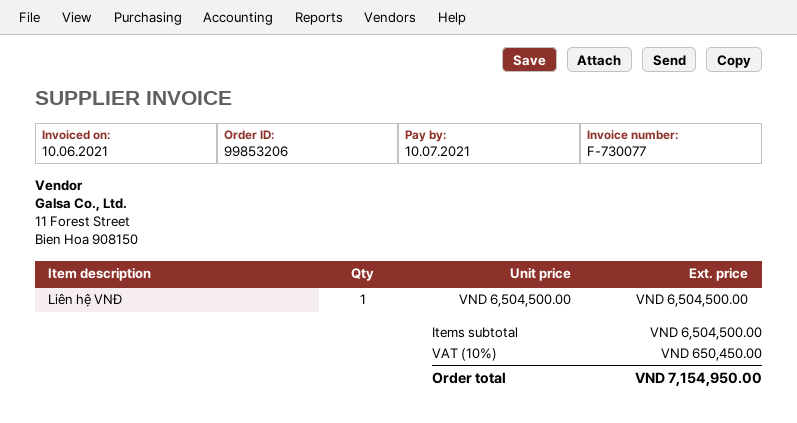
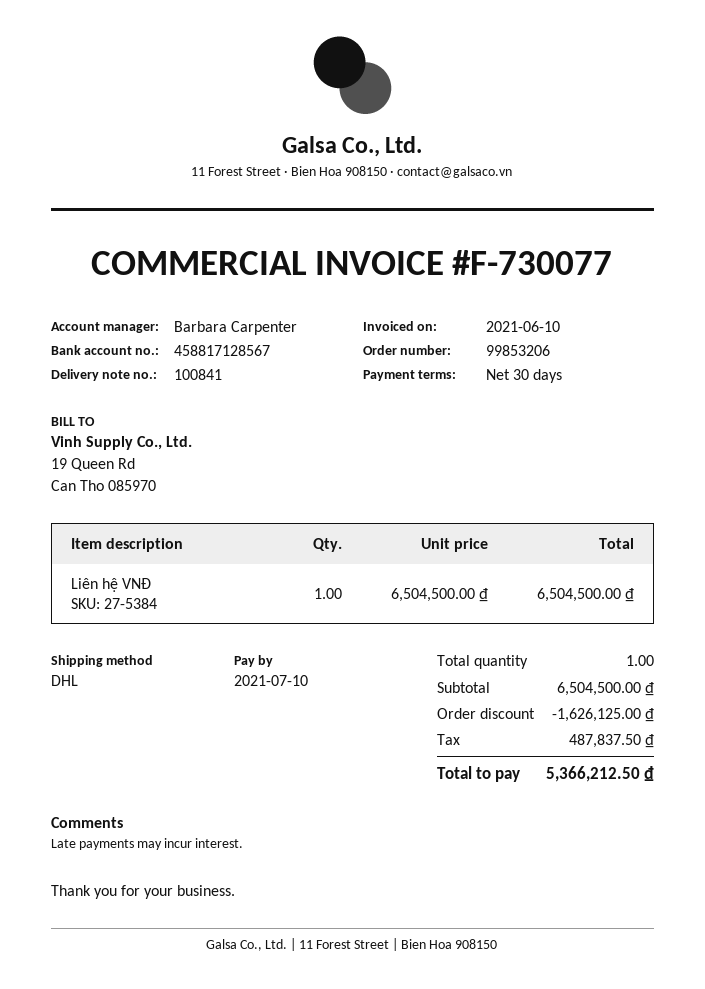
discount: none -> 1626125.00
tax: 650450.00 -> 487837.50
total: 7154950.00 -> 5366212.50

